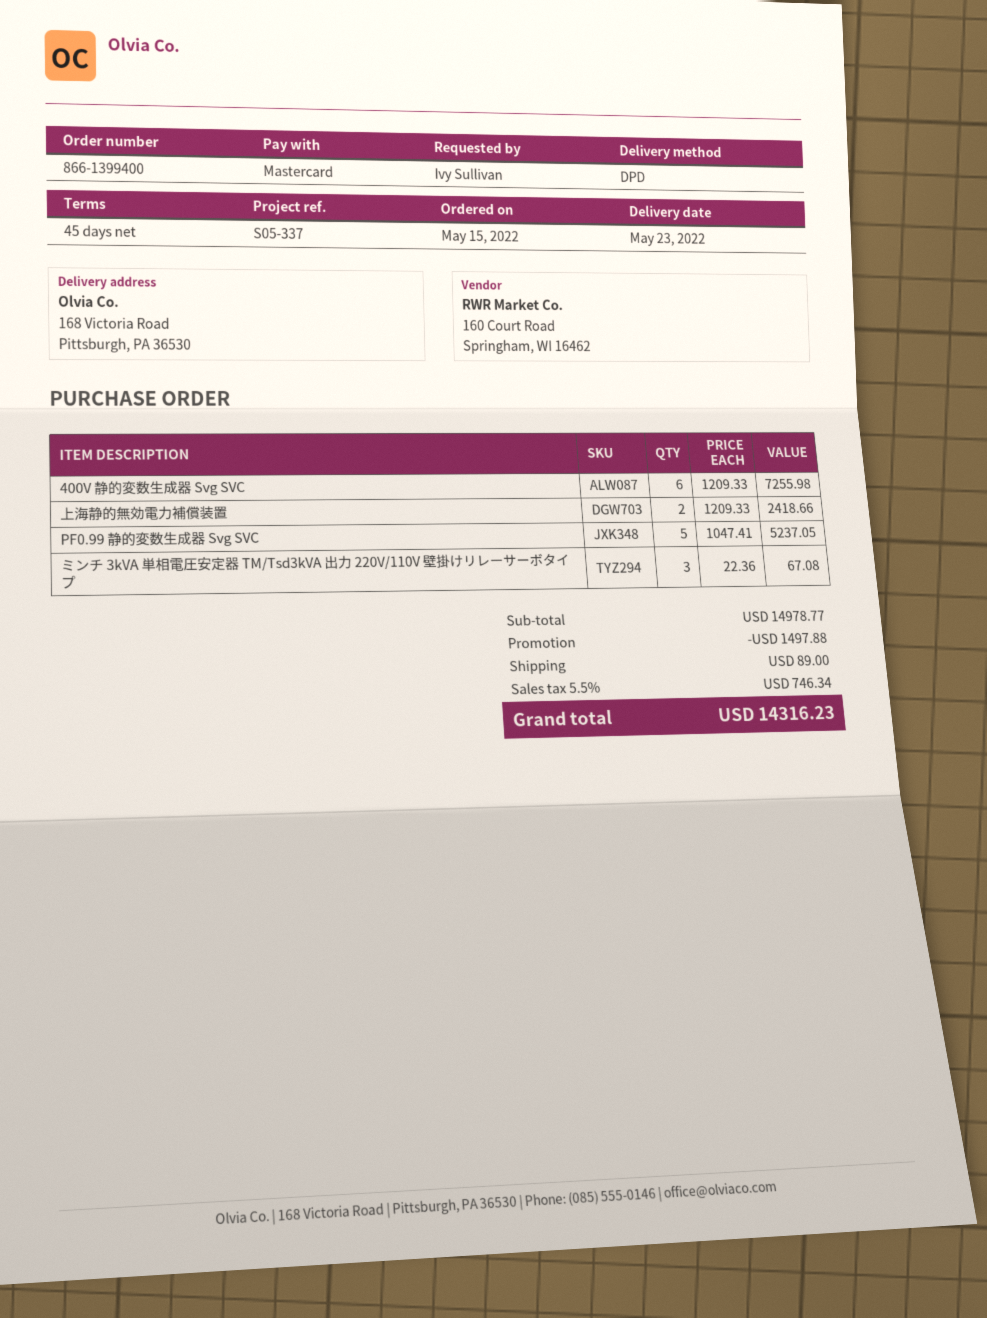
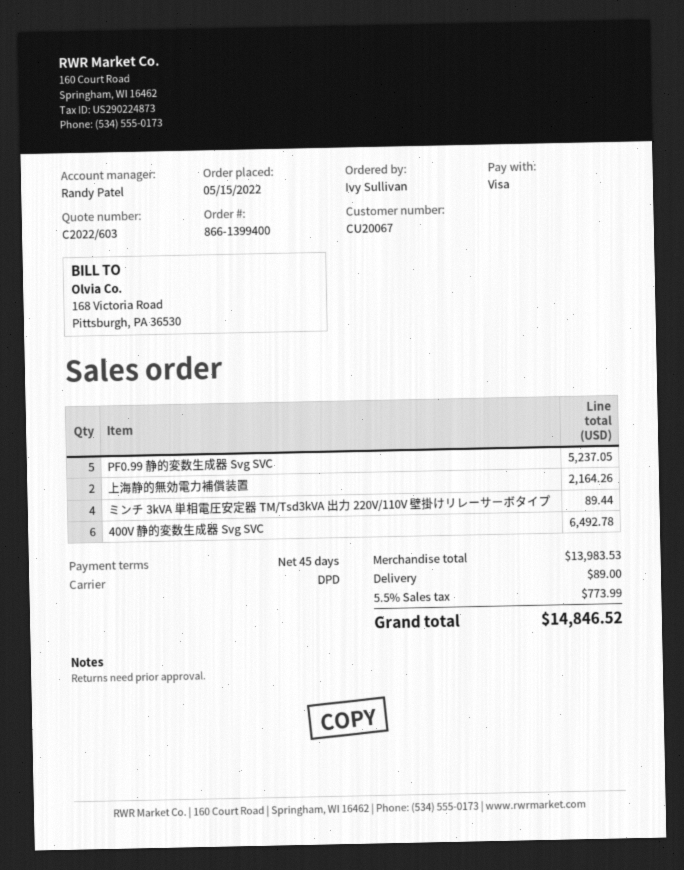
payment method: Mastercard -> Visa
400V 静的変数生成器 Svg SVC: 6 for 7255.98 -> 6 for 6492.78
上海静的無効電力補償装置: 2 for 2418.66 -> 2 for 2164.26
ミンチ 3kVA 単相電圧安定器 TM/Tsd3kVA 出力 220V/110V 壁掛けリレーサーボタイプ: 3 for 67.08 -> 4 for 89.44
subtotal: 14978.77 -> 13983.53
discount: 1497.88 -> none
tax: 5.5% = 746.34 -> 5.5% = 773.99
total: 14316.23 -> 14846.52

